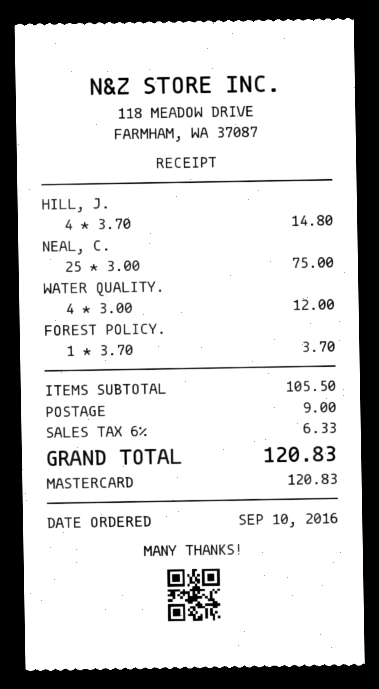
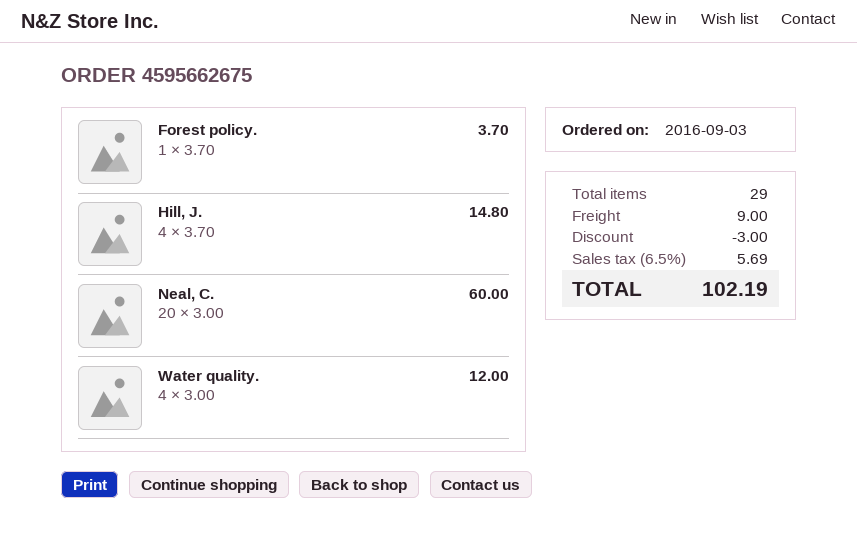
order date: 2016-09-10 -> 2016-09-03
NEAL, C.: 25 x 3.00 = 75.00 -> 20 x 3.00 = 60.00
discount: none -> 3.00
tax: 6% = 6.33 -> 6.5% = 5.69
total: 120.83 -> 102.19

